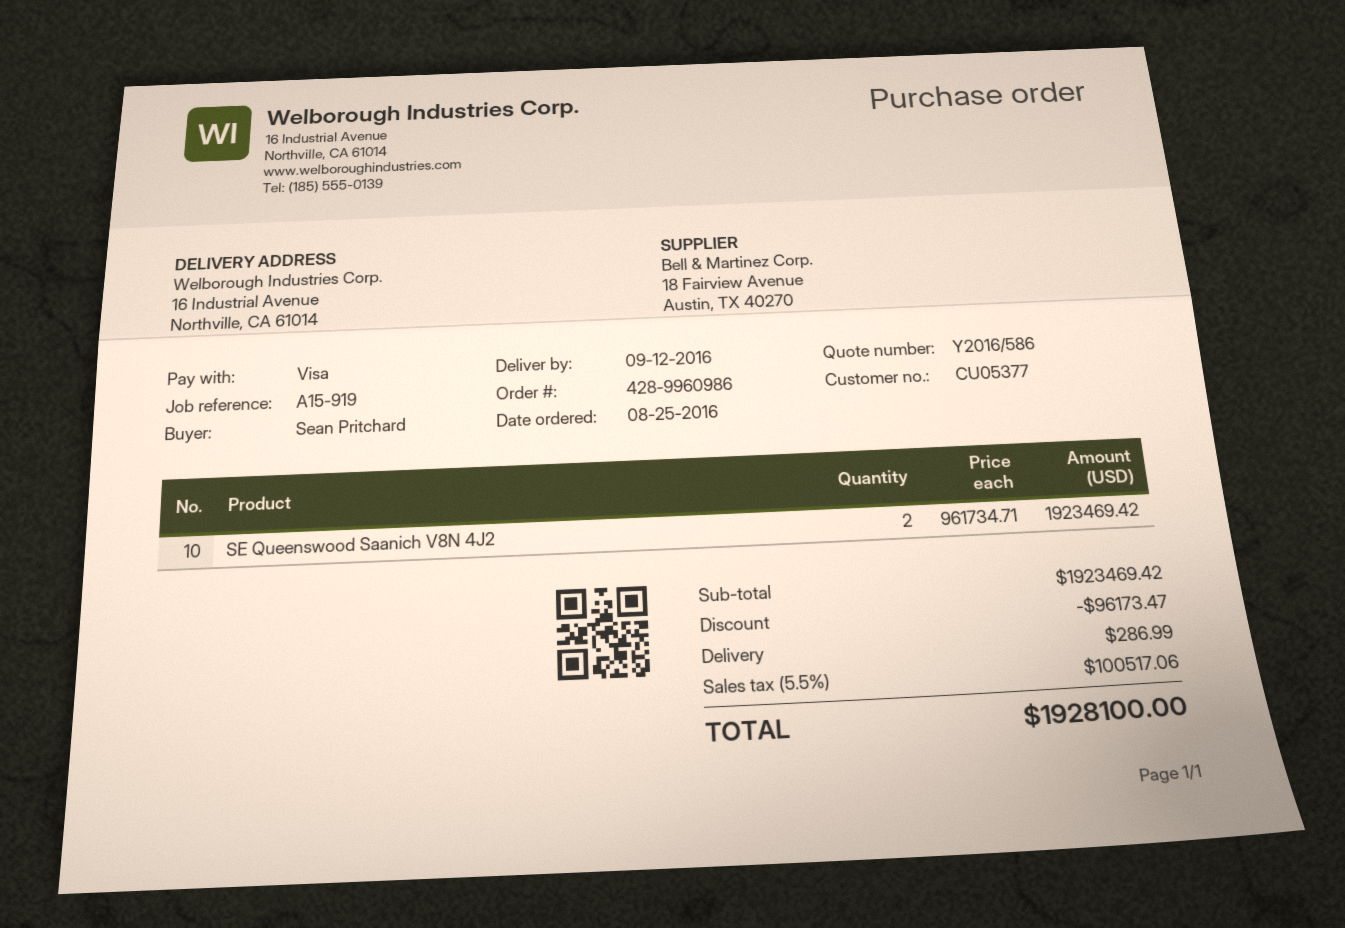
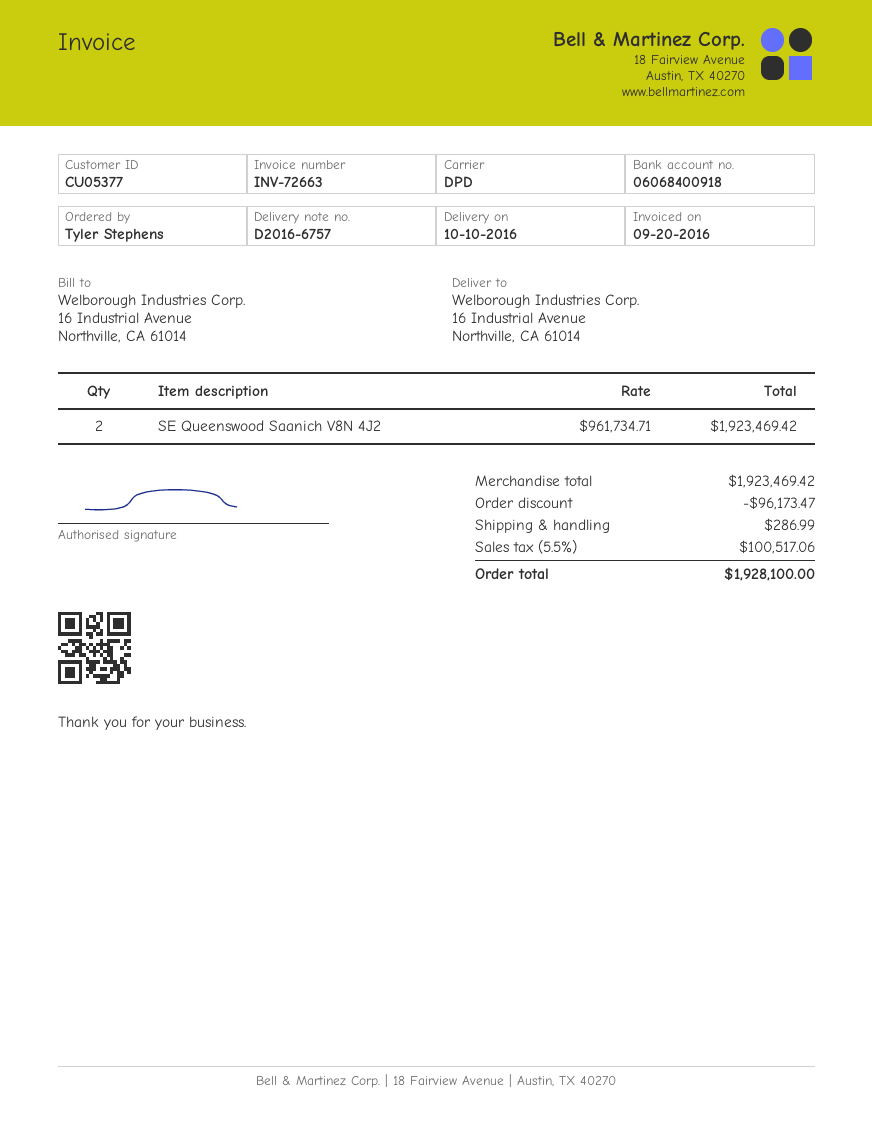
delivery date: 2016-09-12 -> 2016-10-10
ordered by: Sean Pritchard -> Tyler Stephens

